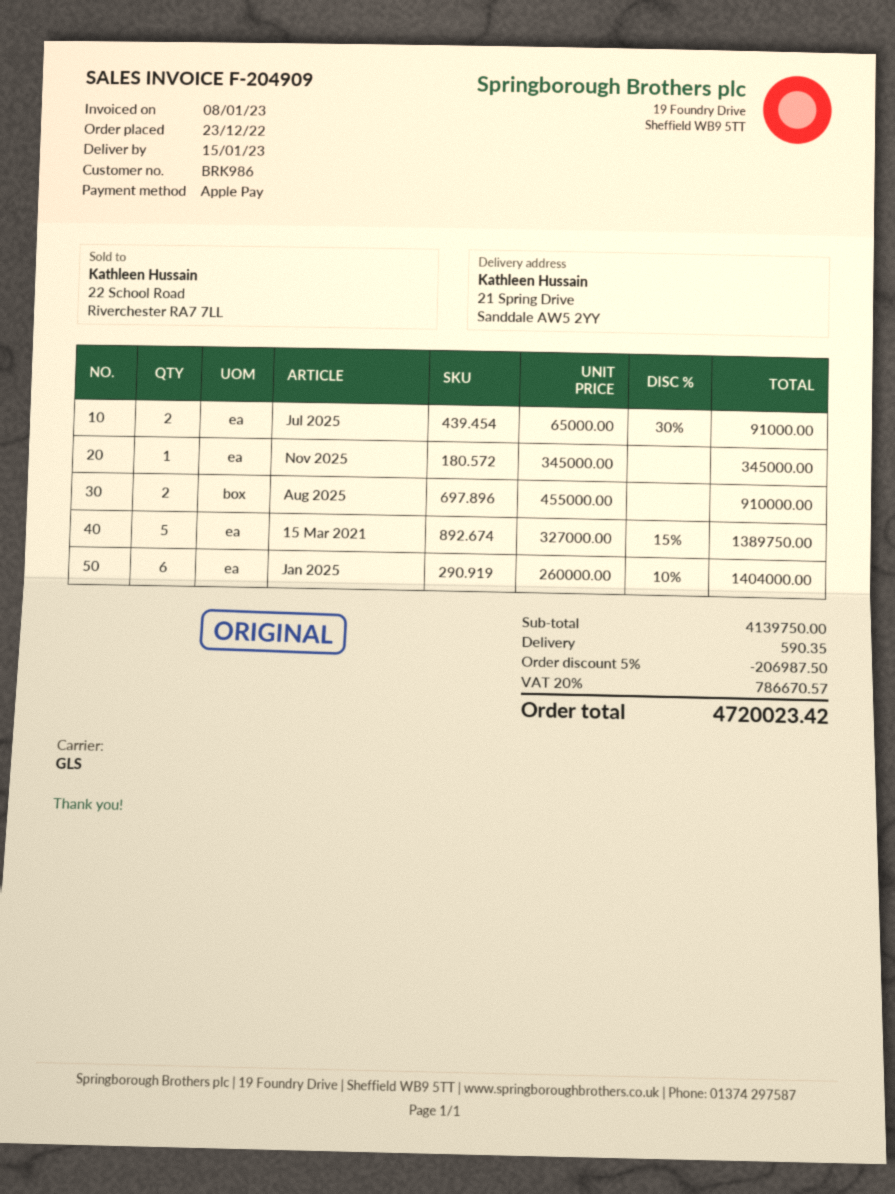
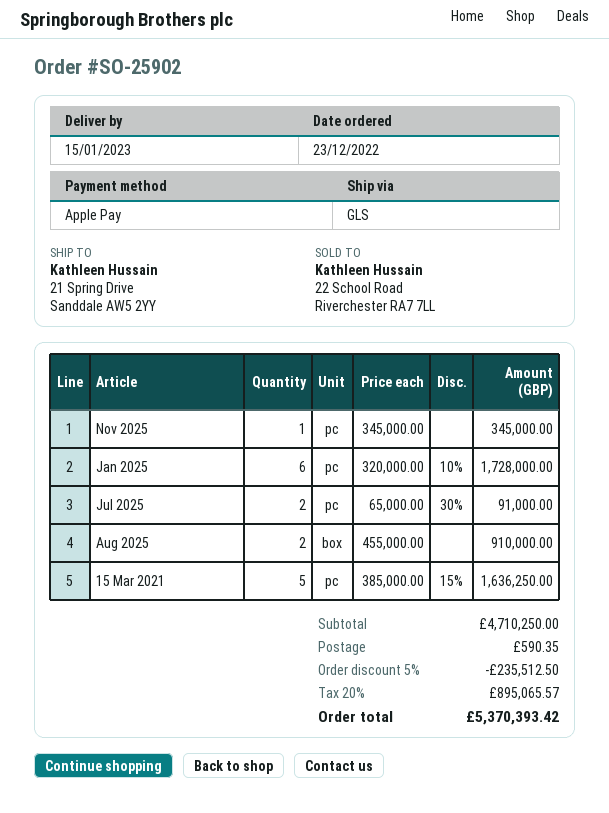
15 Mar 2021: 5 x 327000.00 - 15% = 1389750.00 -> 5 x 385000.00 - 15% = 1636250.00
Jan 2025: 6 x 260000.00 - 10% = 1404000.00 -> 6 x 320000.00 - 10% = 1728000.00
subtotal: 4139750.00 -> 4710250.00
discount: 5% = 206987.50 -> 5% = 235512.50
tax: 20% = 786670.57 -> 20% = 895065.57
total: 4720023.42 -> 5370393.42

